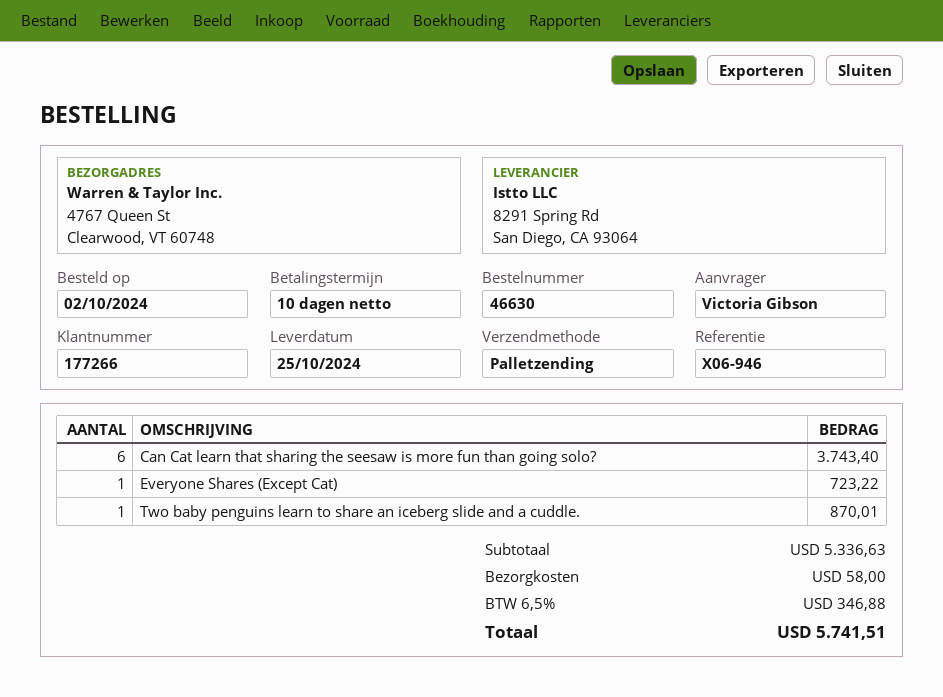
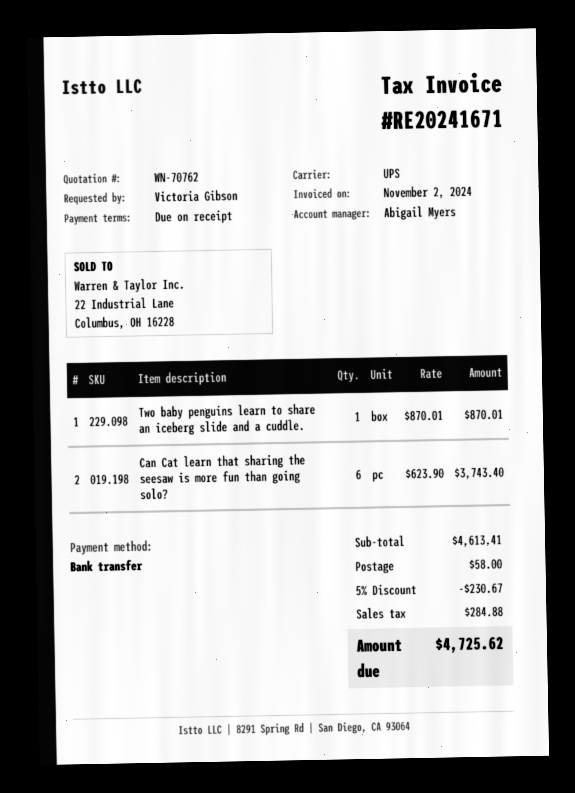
payment terms: 10 days -> on receipt
shipping method: pallet freight -> UPS
Everyone Shares (Except Cat): 1 for 723.22 -> none
subtotal: 5336.63 -> 4613.41
discount: none -> 5% = 230.67
tax: 346.88 -> 284.88
total: 5741.51 -> 4725.62

